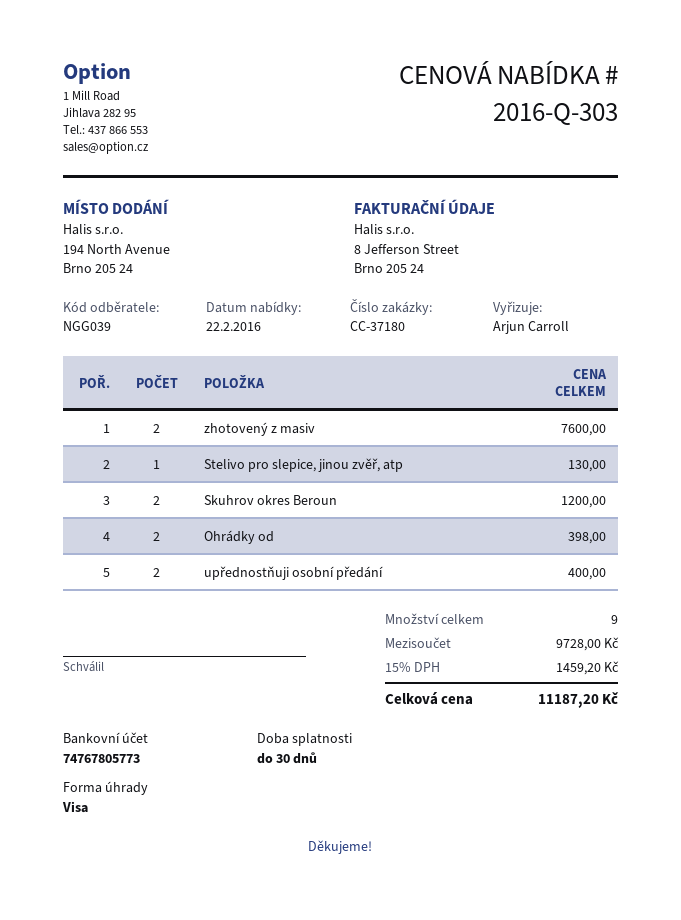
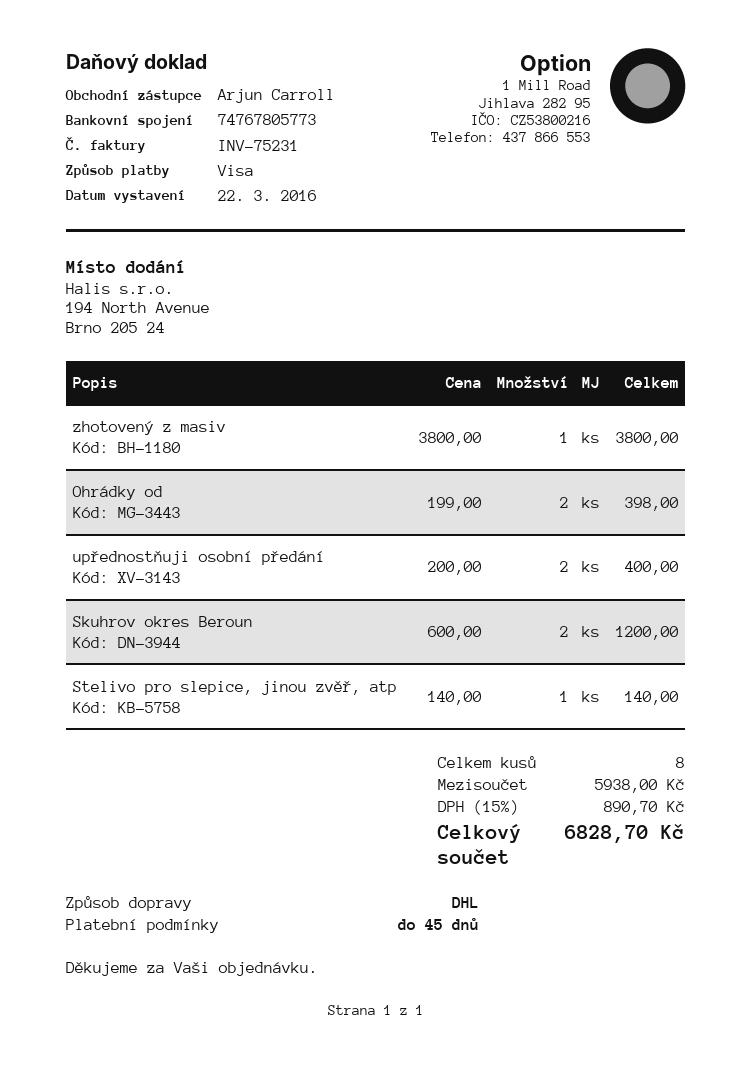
payment terms: 30 days -> 45 days
zhotovený z masiv: 2 for 7600.00 -> 1 for 3800.00
Stelivo pro slepice, jinou zvěř, atp: 1 for 130.00 -> 1 for 140.00
total quantity: 9 -> 8
subtotal: 9728.00 -> 5938.00
tax: 15% = 1459.20 -> 15% = 890.70
total: 11187.20 -> 6828.70

